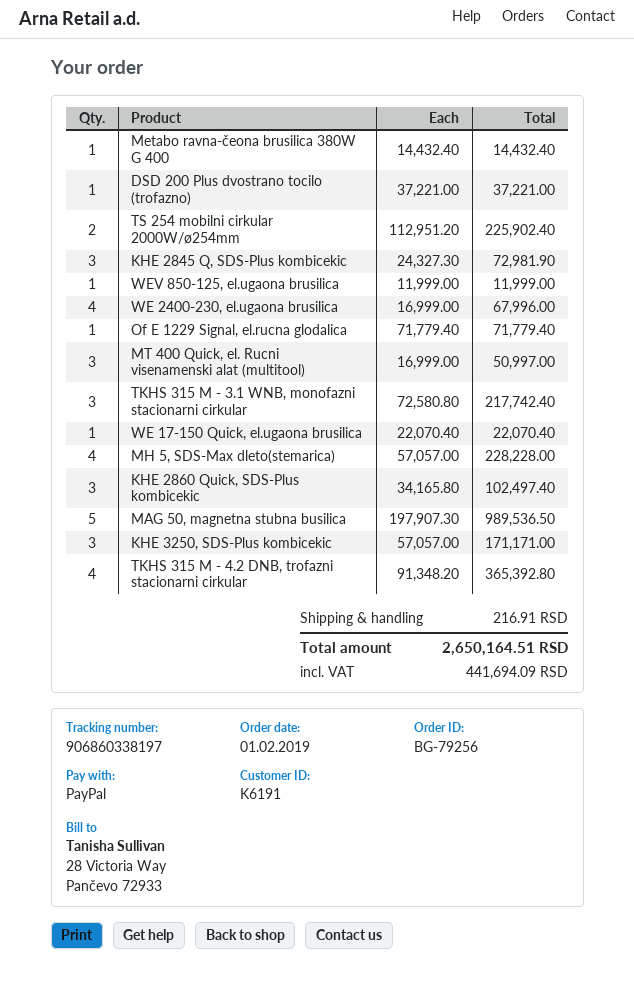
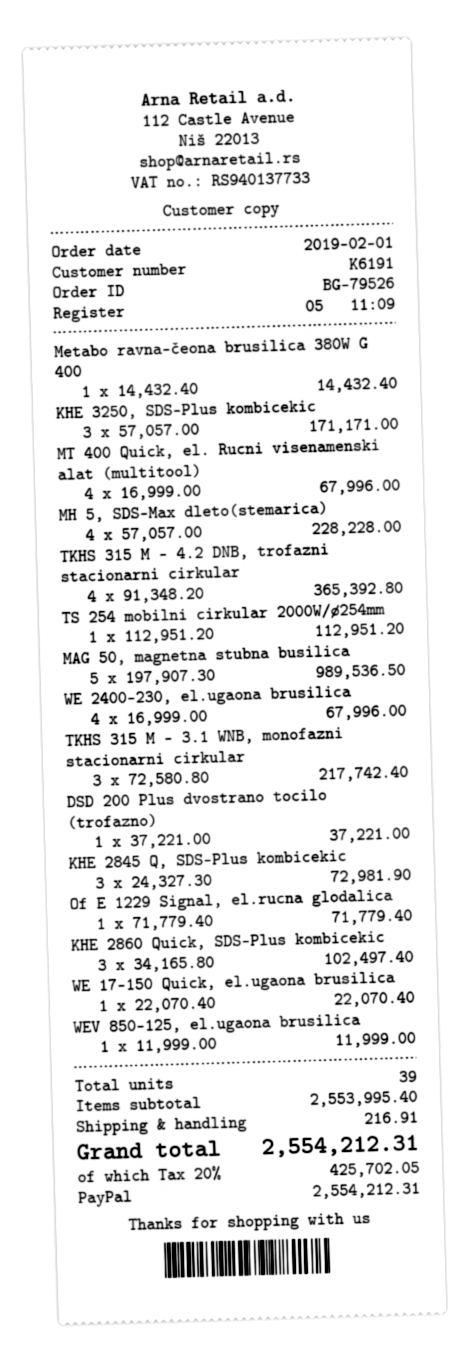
order number: BG-79256 -> BG-79526
TS 254 mobilni cirkular 2000W/ø254mm: 2 x 112951.20 = 225902.40 -> 1 x 112951.20 = 112951.20
MT 400 Quick, el. Rucni visenamenski alat (multitool): 3 x 16999.00 = 50997.00 -> 4 x 16999.00 = 67996.00
tax: 441694.09 -> 425702.05
total: 2650164.51 -> 2554212.31

